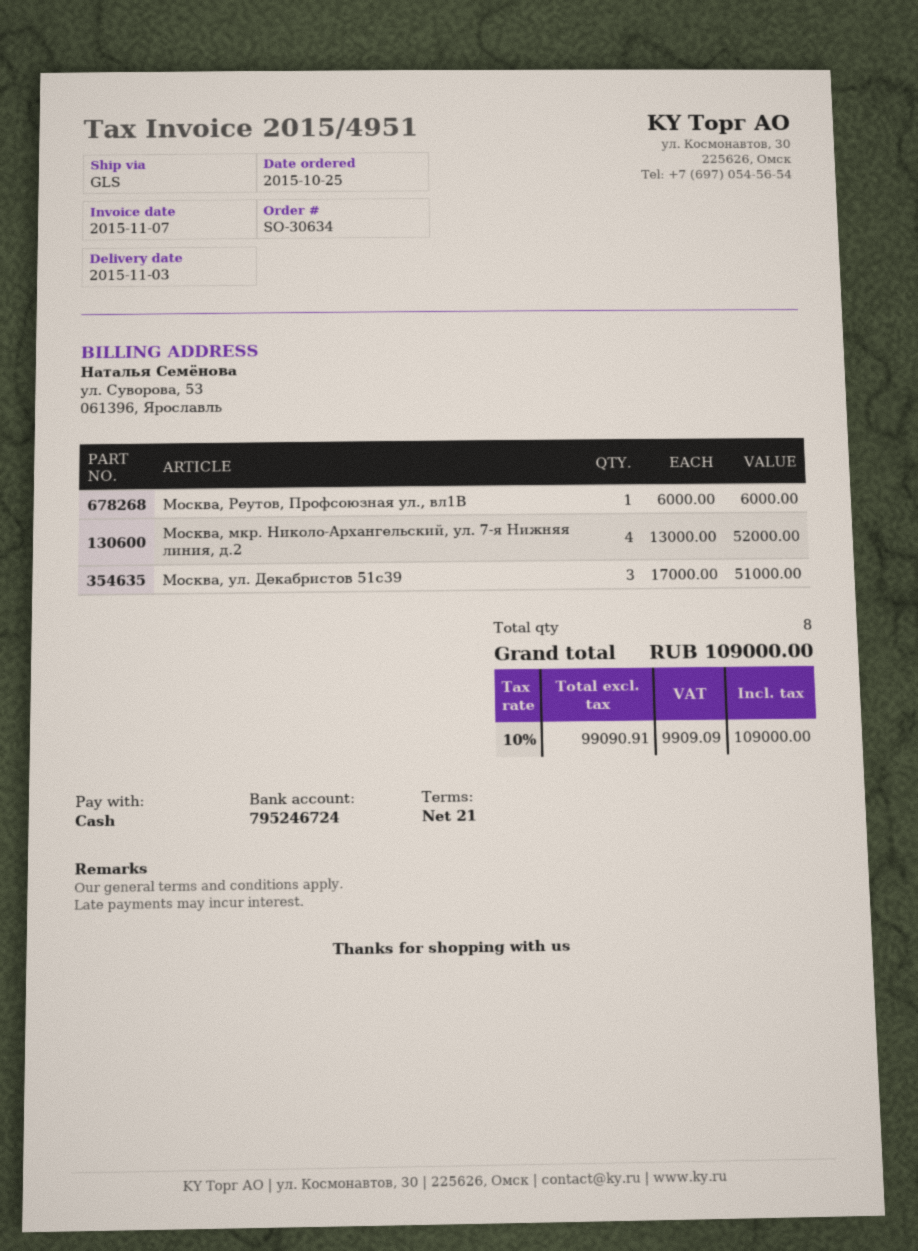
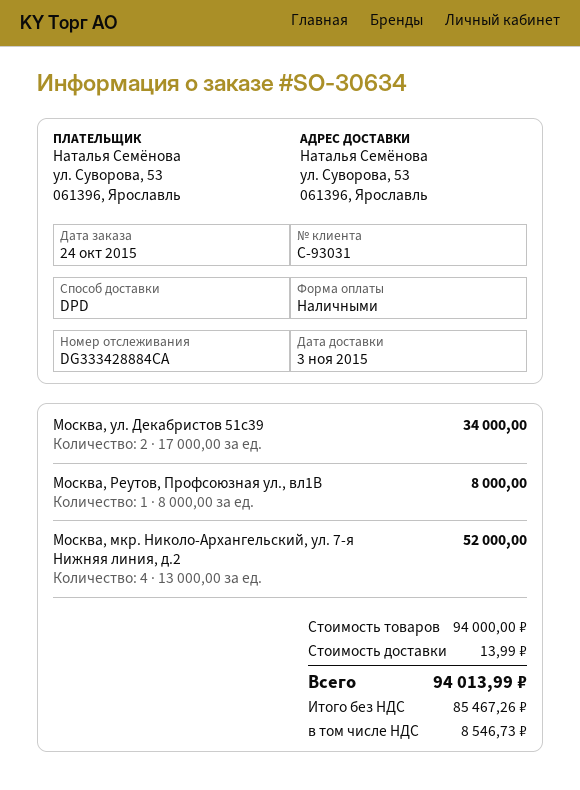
order date: 2015-10-25 -> 2015-10-24
shipping method: GLS -> DPD
Москва, Реутов, Профсоюзная ул., вл1В: 1 x 6000.00 = 6000.00 -> 1 x 8000.00 = 8000.00
Москва, ул. Декабристов 51с39: 3 x 17000.00 = 51000.00 -> 2 x 17000.00 = 34000.00
shipping: none -> 13.99
net: 99090.91 -> 85467.26
tax: 9909.09 -> 8546.73
total: 109000.00 -> 94013.99

